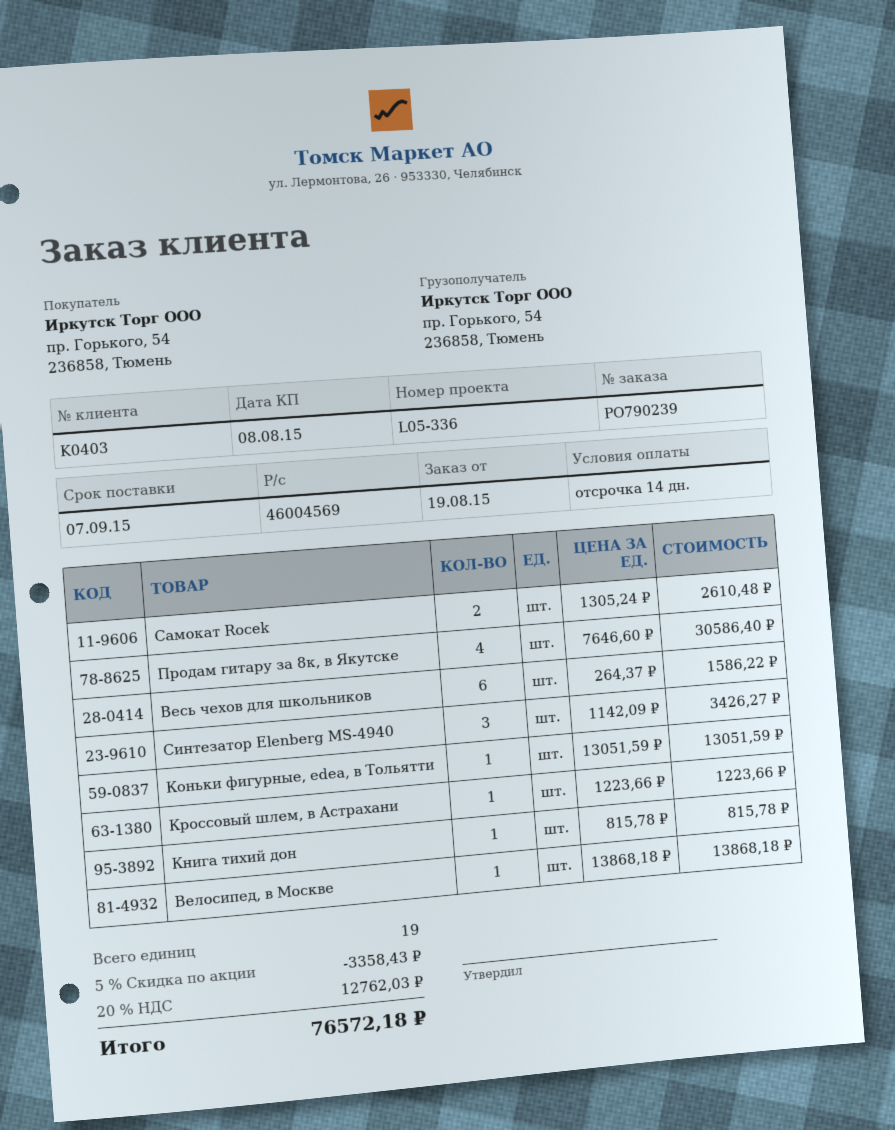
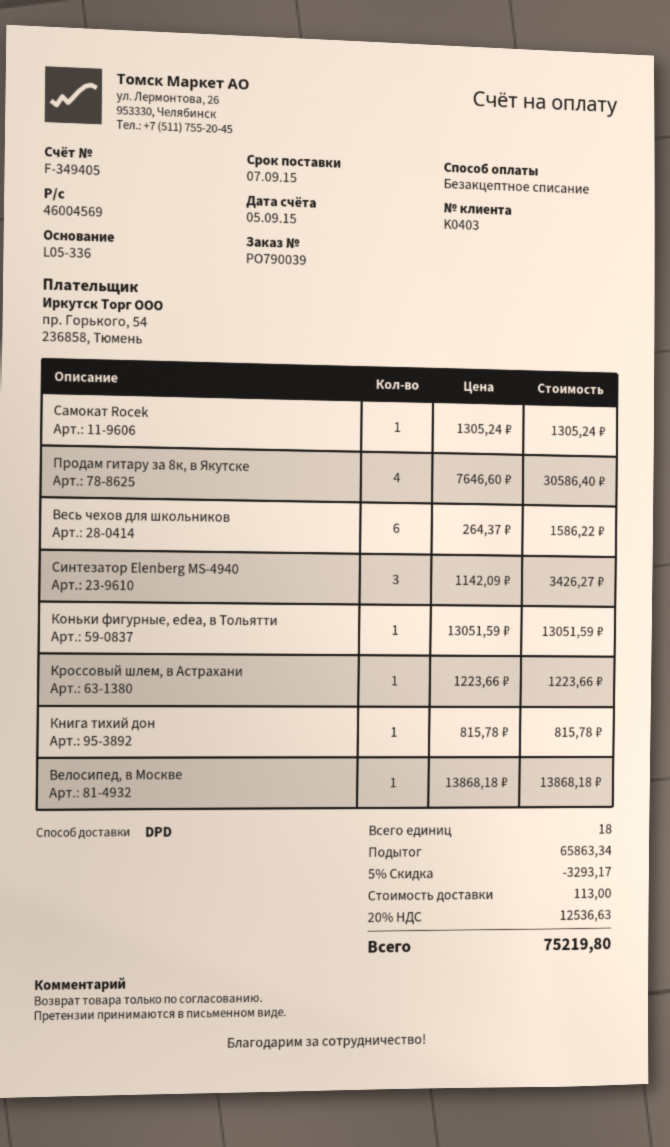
order number: PO790239 -> PO790039
Самокат Rocek: 2 x 1305.24 = 2610.48 -> 1 x 1305.24 = 1305.24
total quantity: 19 -> 18
discount: 5% = 3358.43 -> 5% = 3293.17
shipping: none -> 113.00
tax: 20% = 12762.03 -> 20% = 12536.63
total: 76572.18 -> 75219.80

